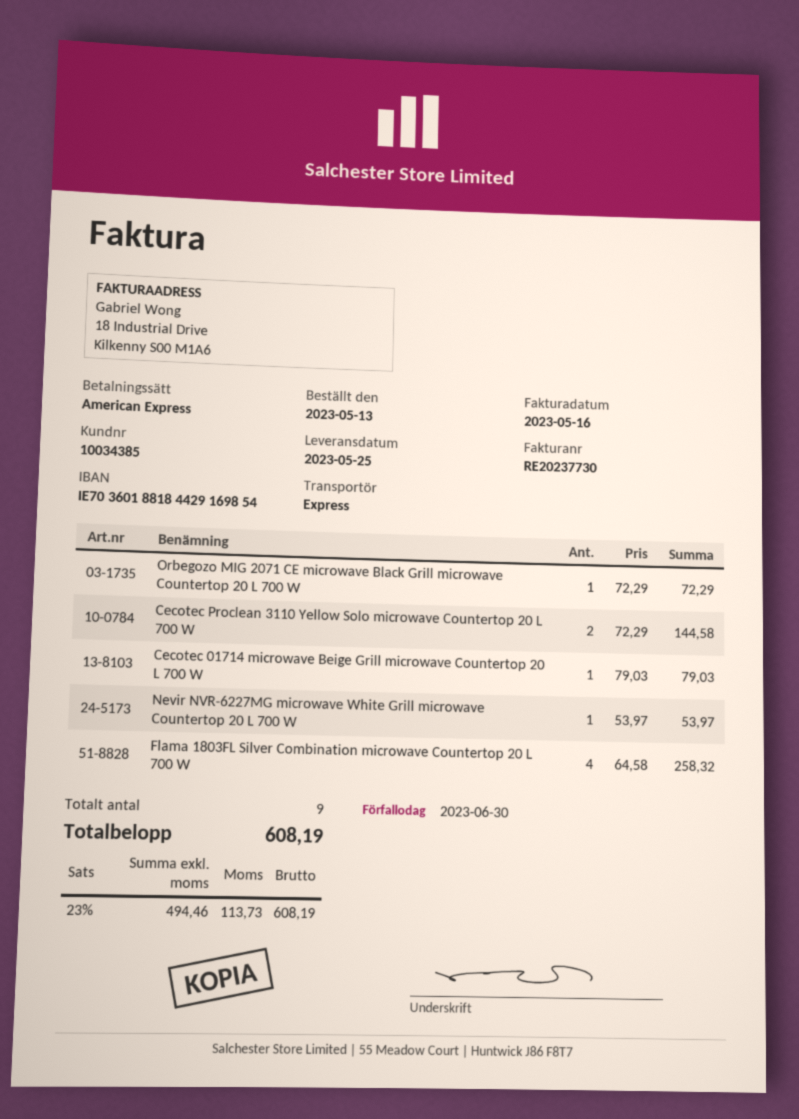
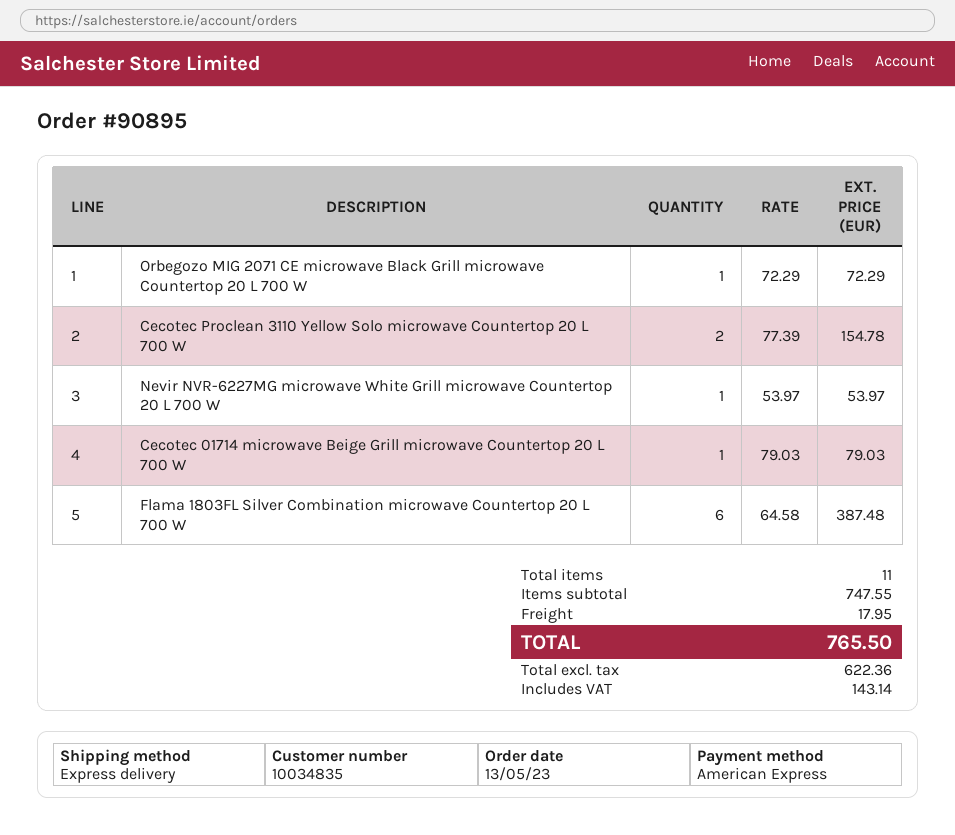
customer number: 10034385 -> 10034835
Cecotec Proclean 3110 Yellow Solo microwave Countertop 20 L 700 W: 2 x 72.29 = 144.58 -> 2 x 77.39 = 154.78
Flama 1803FL Silver Combination microwave Countertop 20 L 700 W: 4 x 64.58 = 258.32 -> 6 x 64.58 = 387.48
total quantity: 9 -> 11
shipping: none -> 17.95
net: 494.46 -> 622.36
tax: 113.73 -> 143.14
total: 608.19 -> 765.50

